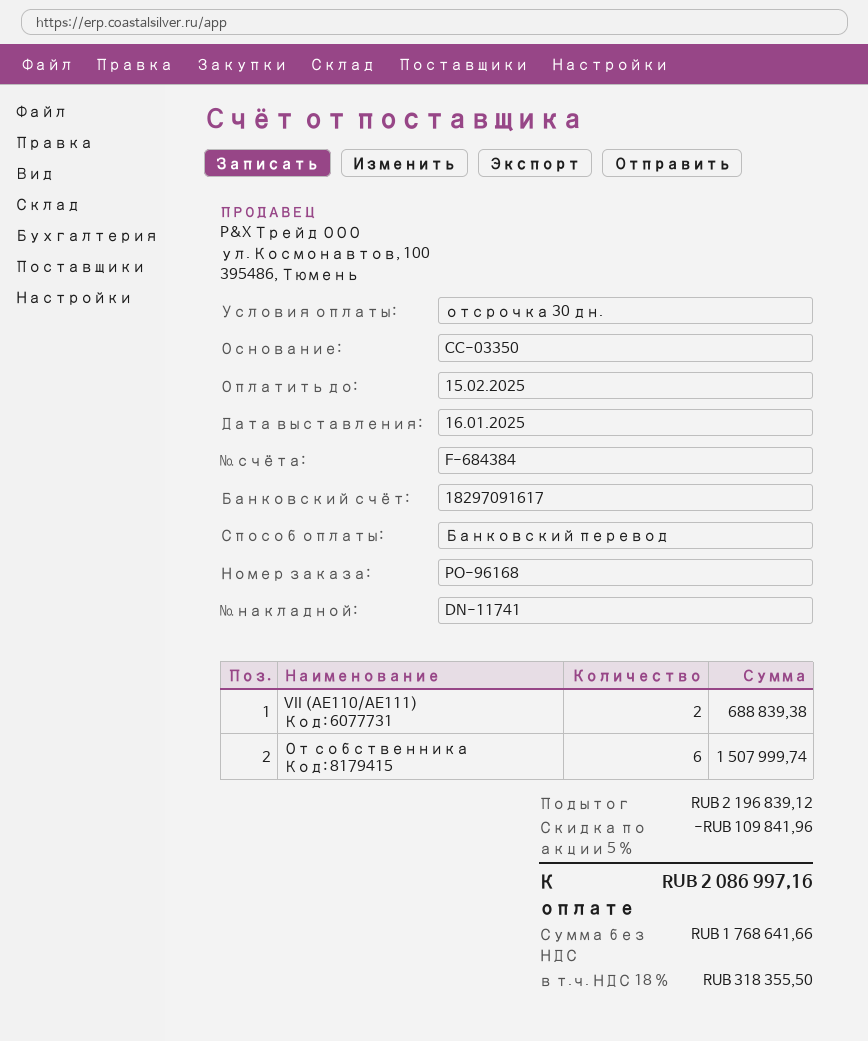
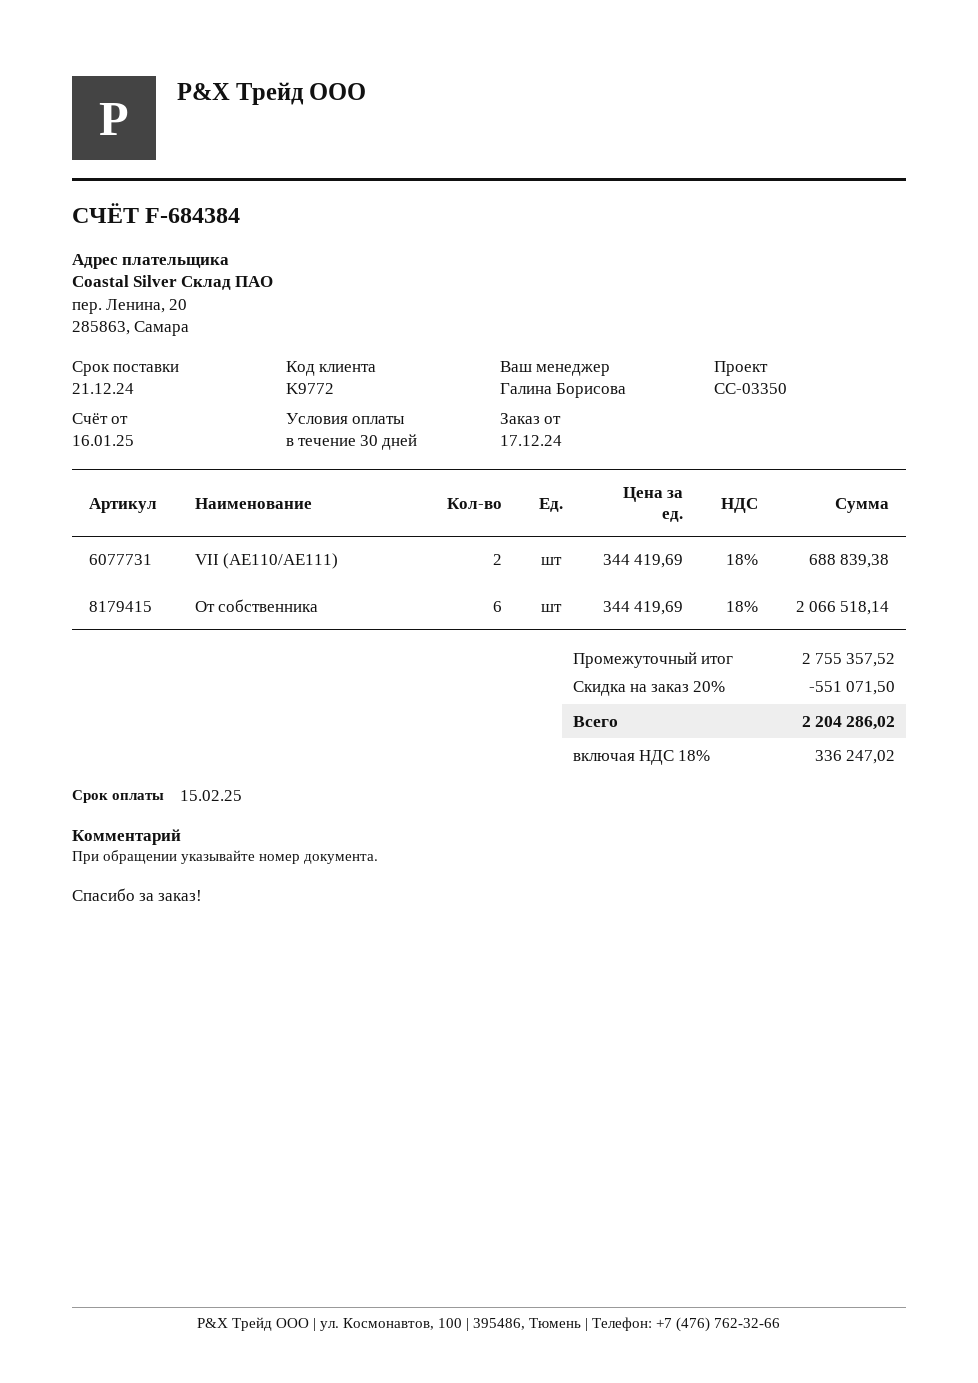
От собственника: 6 for 1507999.74 -> 6 for 2066518.14
subtotal: 2196839.12 -> 2755357.52
discount: 5% = 109841.96 -> 20% = 551071.50
tax: 18% = 318355.50 -> 18% = 336247.02
total: 2086997.16 -> 2204286.02

